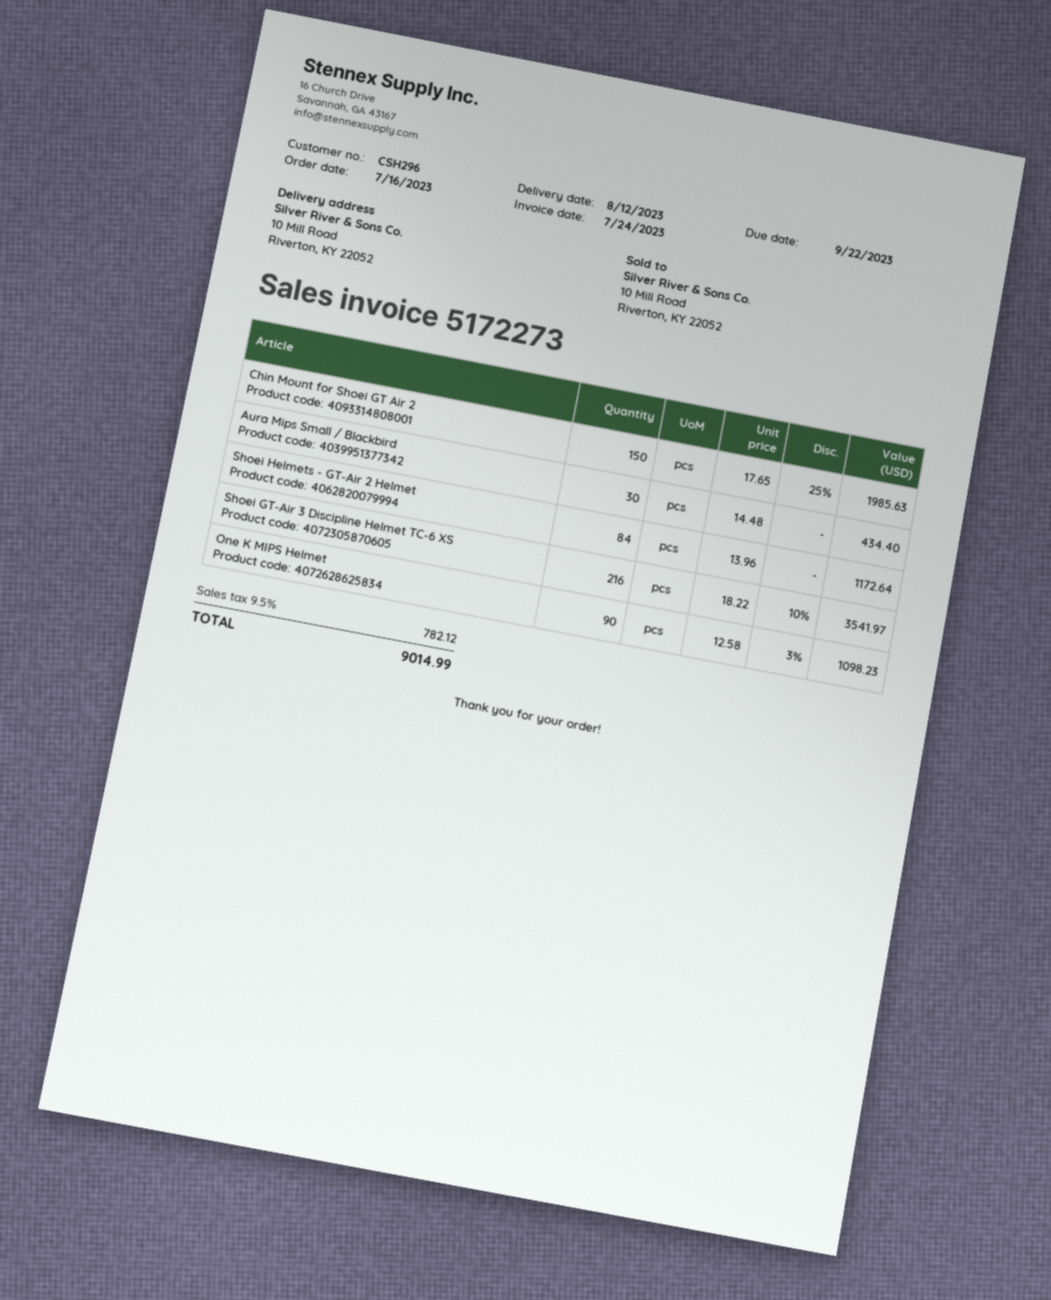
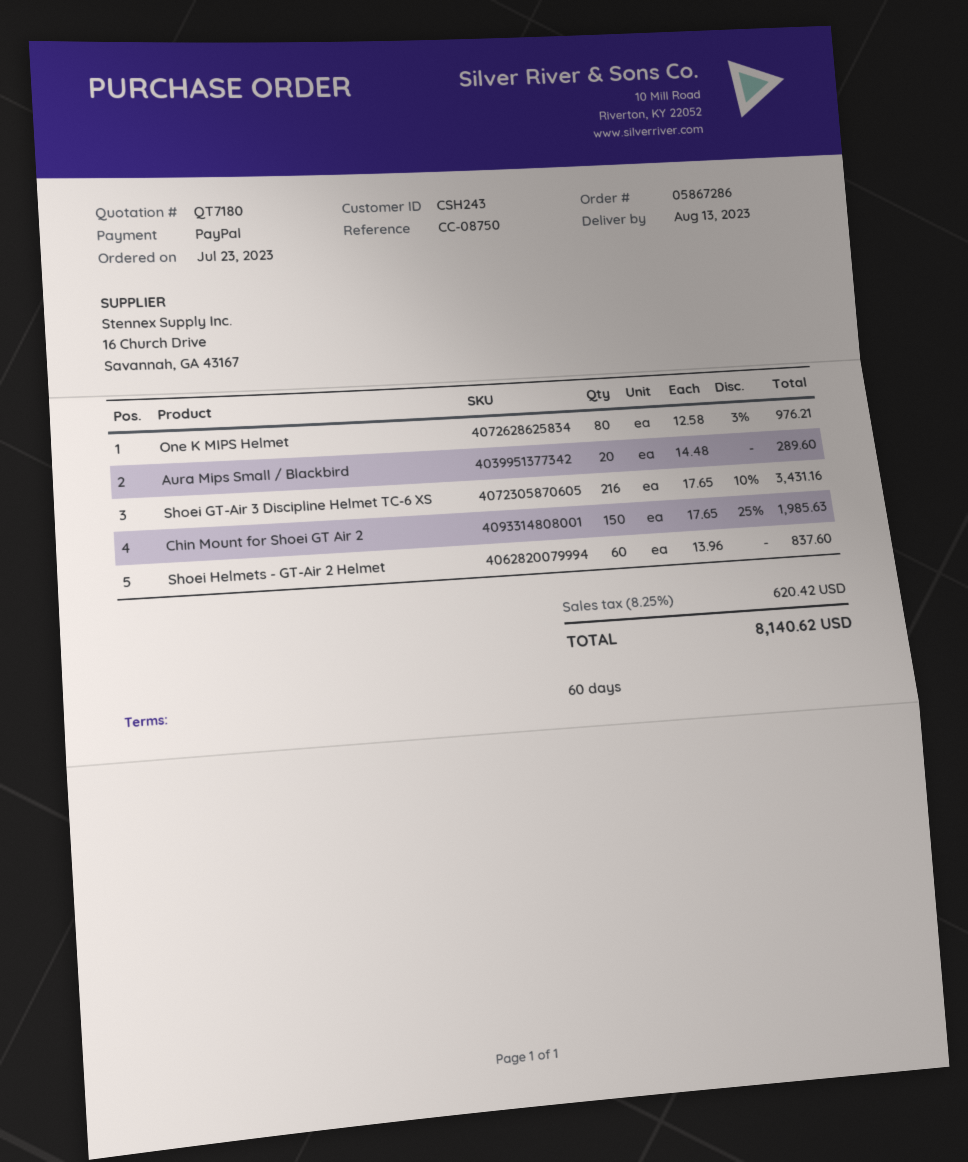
order date: 2023-07-16 -> 2023-07-23
delivery date: 2023-08-12 -> 2023-08-13
customer number: CSH296 -> CSH243
Aura Mips Small / Blackbird: 30 x 14.48 = 434.40 -> 20 x 14.48 = 289.60
Shoei Helmets - GT-Air 2 Helmet: 84 x 13.96 = 1172.64 -> 60 x 13.96 = 837.60
Shoei GT-Air 3 Discipline Helmet TC-6 XS: 216 x 18.22 - 10% = 3541.97 -> 216 x 17.65 - 10% = 3431.16
One K MIPS Helmet: 90 x 12.58 - 3% = 1098.23 -> 80 x 12.58 - 3% = 976.21
tax: 9.5% = 782.12 -> 8.25% = 620.42
total: 9014.99 -> 8140.62

